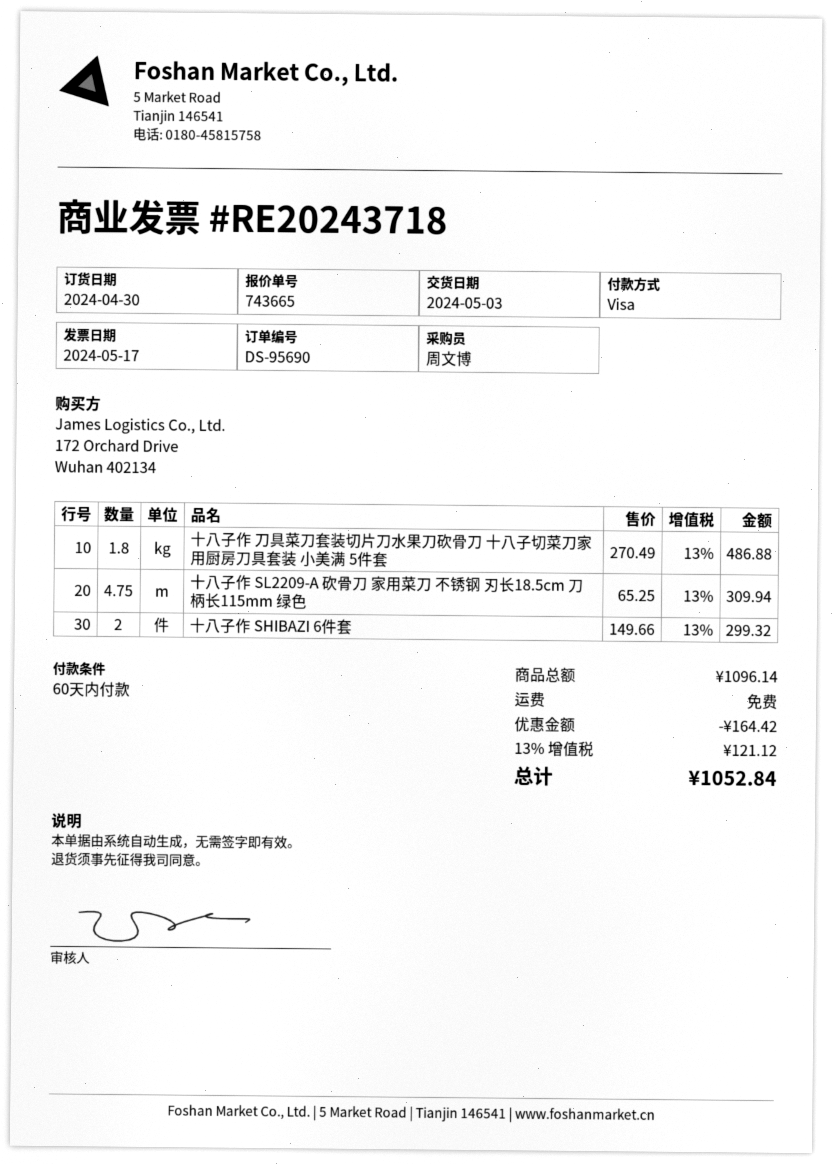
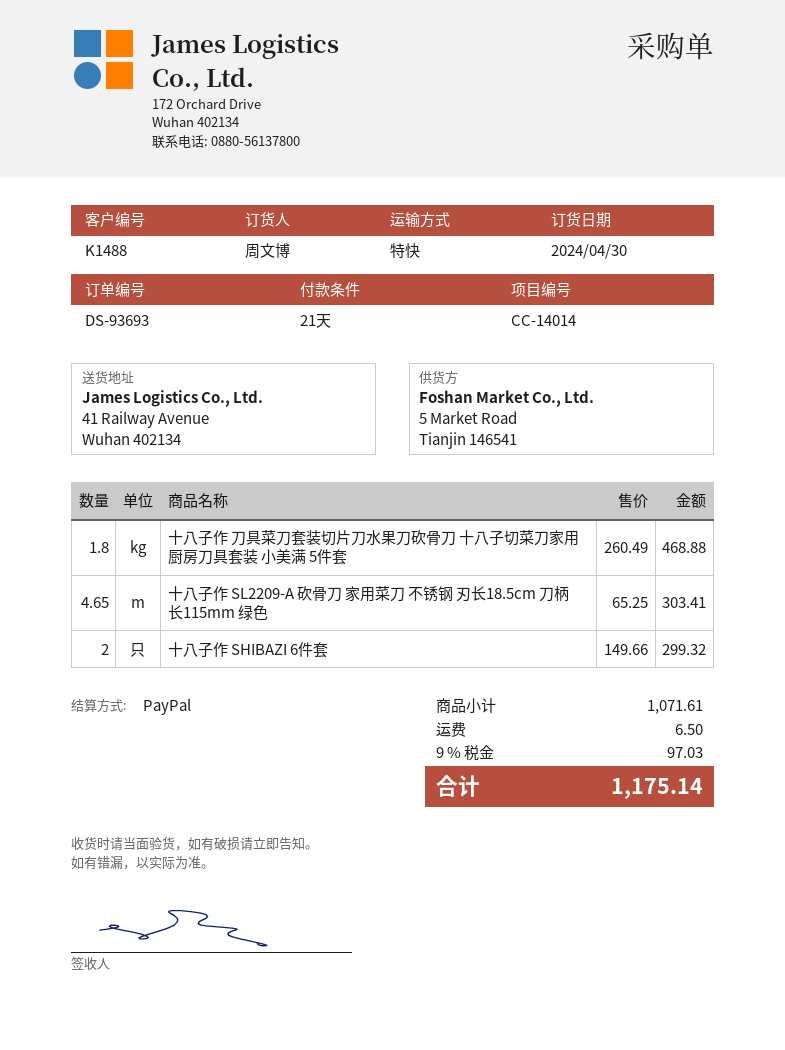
order number: DS-95690 -> DS-93693
payment terms: 60 days -> 21 days
payment method: Visa -> PayPal
十八子作 刀具菜刀套装切片刀水果刀砍骨刀 十八子切菜刀家用厨房刀具套装 小美满 5件套: 1.8 x 270.49 = 486.88 -> 1.8 x 260.49 = 468.88
十八子作 SL2209-A 砍骨刀 家用菜刀 不锈钢 刃长18.5cm 刀柄长115mm 绿色: 4.75 x 65.25 = 309.94 -> 4.65 x 65.25 = 303.41
subtotal: 1096.14 -> 1071.61
discount: 164.42 -> none
shipping: 0.00 -> 6.50
tax: 13% = 121.12 -> 9% = 97.03
total: 1052.84 -> 1175.14

